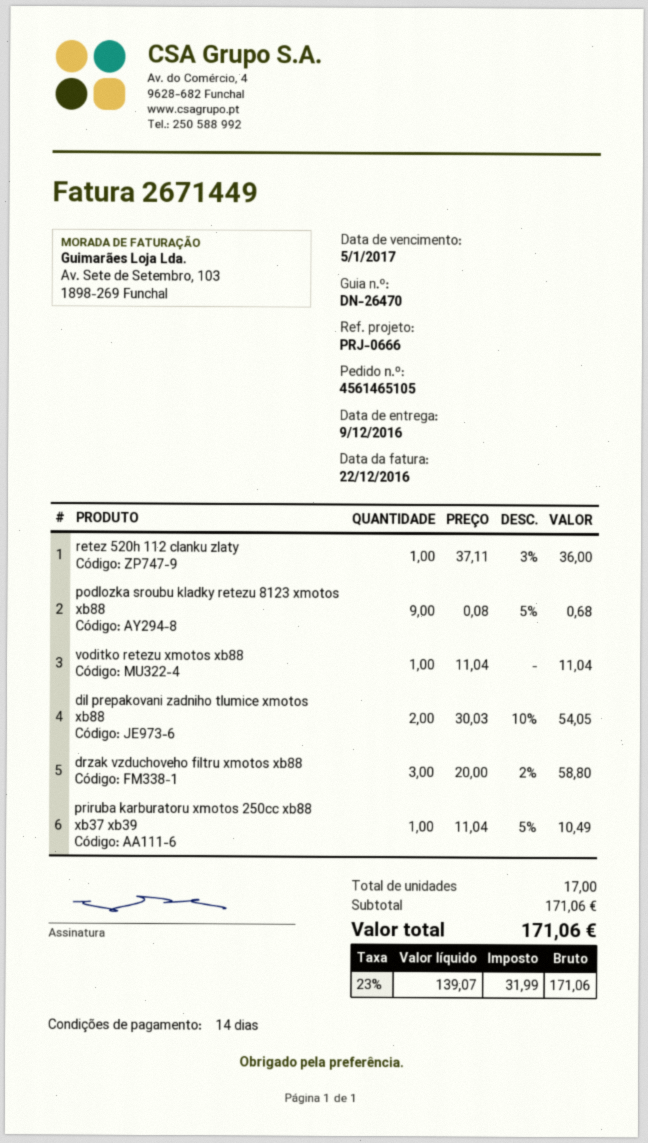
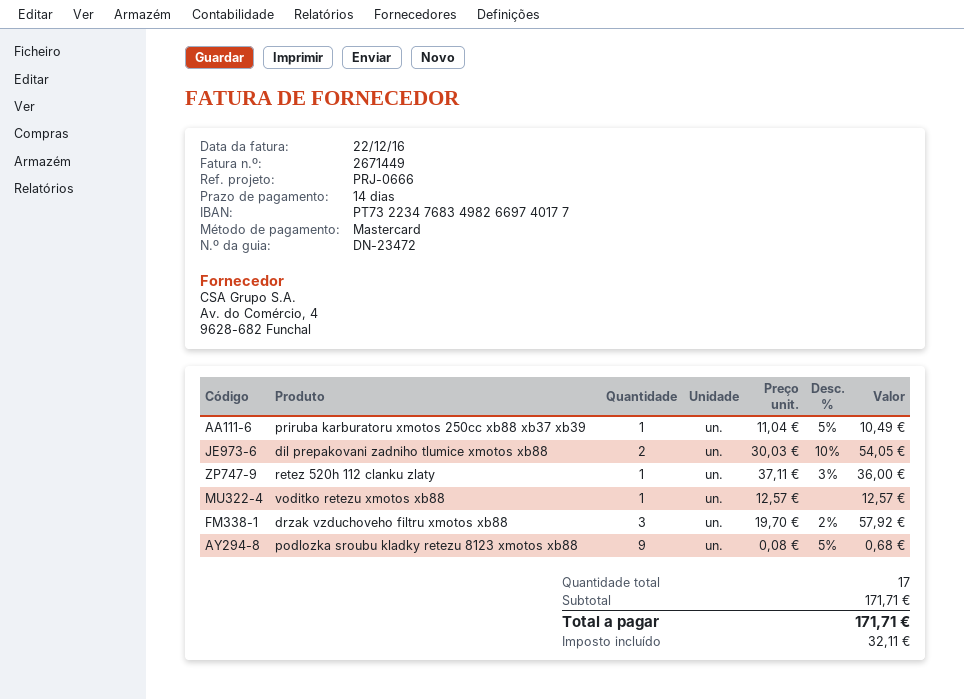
delivery note number: DN-26470 -> DN-23472
voditko retezu xmotos xb88: 1 x 11.04 = 11.04 -> 1 x 12.57 = 12.57
drzak vzduchoveho filtru xmotos xb88: 3 x 20.00 - 2% = 58.80 -> 3 x 19.70 - 2% = 57.92
subtotal: 171.06 -> 171.71
tax: 31.99 -> 32.11
total: 171.06 -> 171.71

